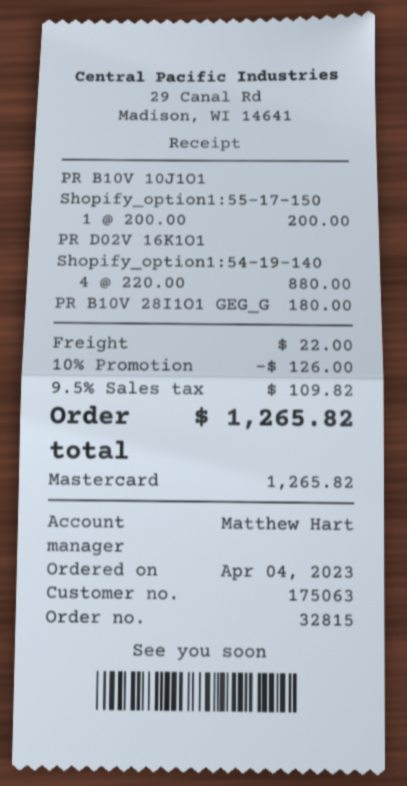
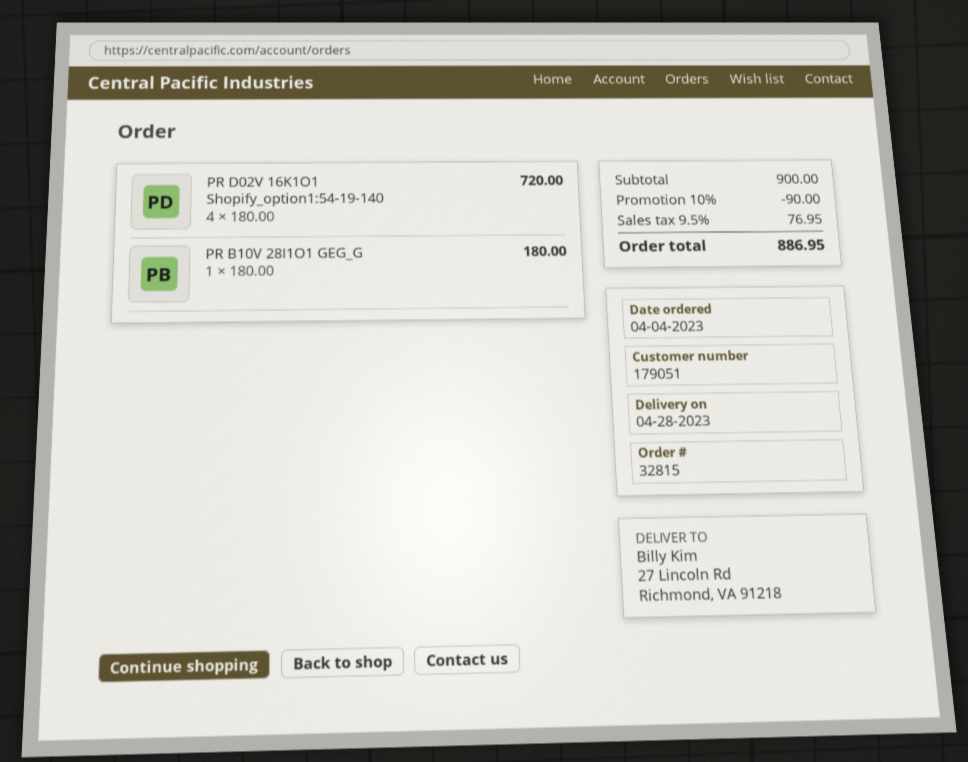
customer number: 175063 -> 179051
PR B10V 10J1O1 Shopify_option1:55-17-150: 1 x 200.00 = 200.00 -> none
PR D02V 16K1O1 Shopify_option1:54-19-140: 4 x 220.00 = 880.00 -> 4 x 180.00 = 720.00
discount: 10% = 126.00 -> 10% = 90.00
shipping: 22.00 -> none
tax: 9.5% = 109.82 -> 9.5% = 76.95
total: 1265.82 -> 886.95

